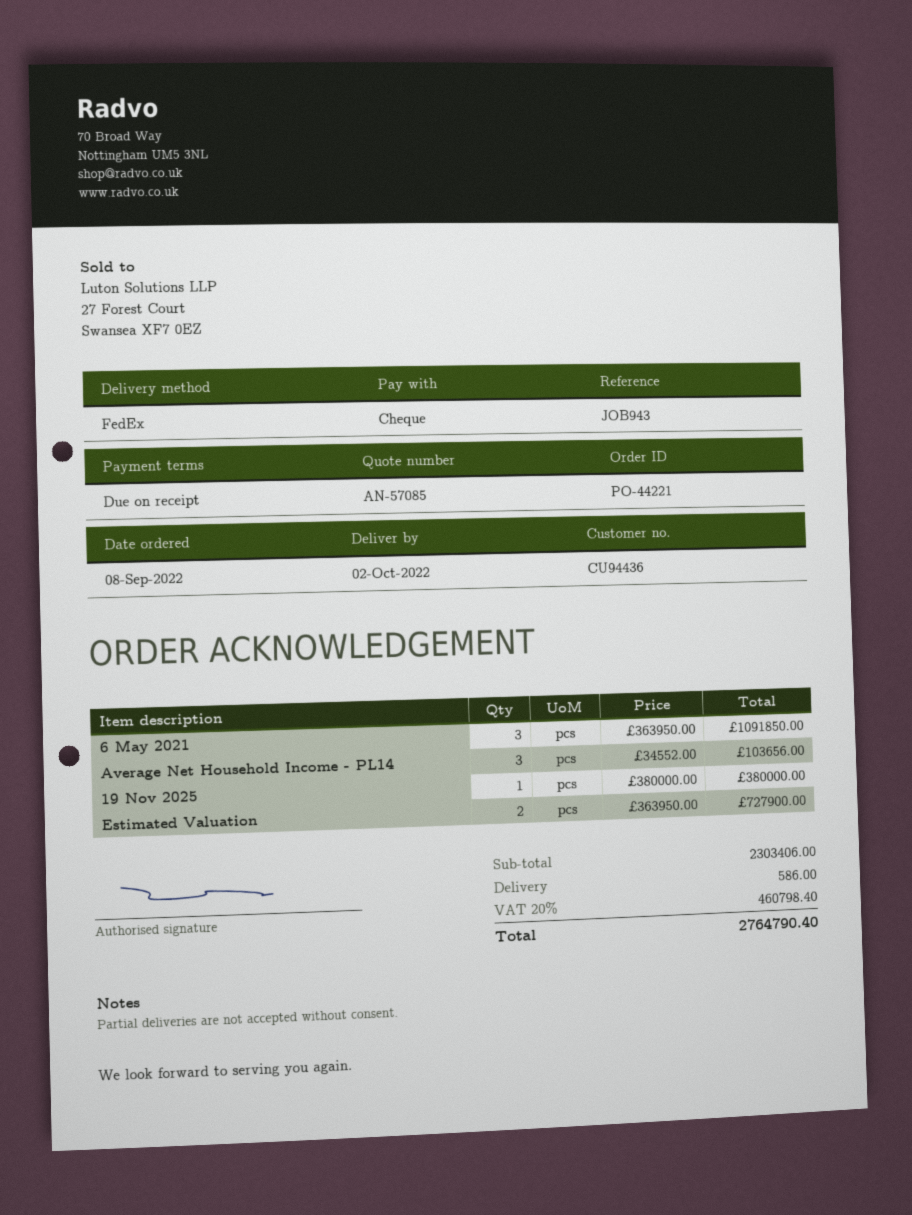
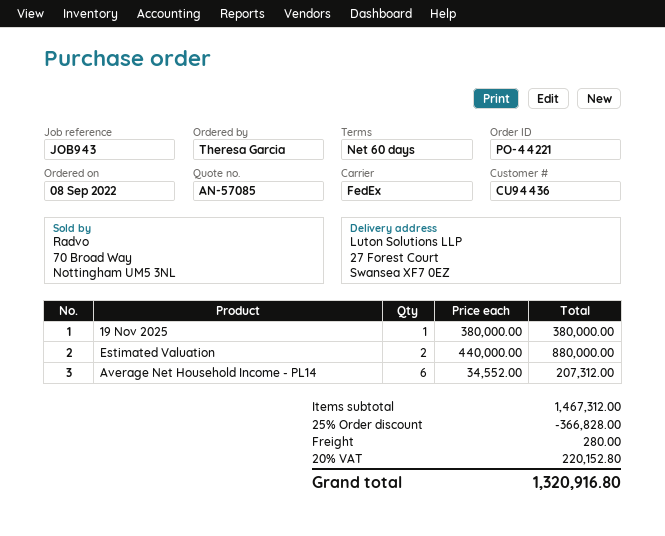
payment terms: on receipt -> 60 days
6 May 2021: 3 x 363950.00 = 1091850.00 -> none
Average Net Household Income - PL14: 3 x 34552.00 = 103656.00 -> 6 x 34552.00 = 207312.00
Estimated Valuation: 2 x 363950.00 = 727900.00 -> 2 x 440000.00 = 880000.00
subtotal: 2303406.00 -> 1467312.00
discount: none -> 25% = 366828.00
shipping: 586.00 -> 280.00
tax: 20% = 460798.40 -> 20% = 220152.80
total: 2764790.40 -> 1320916.80

